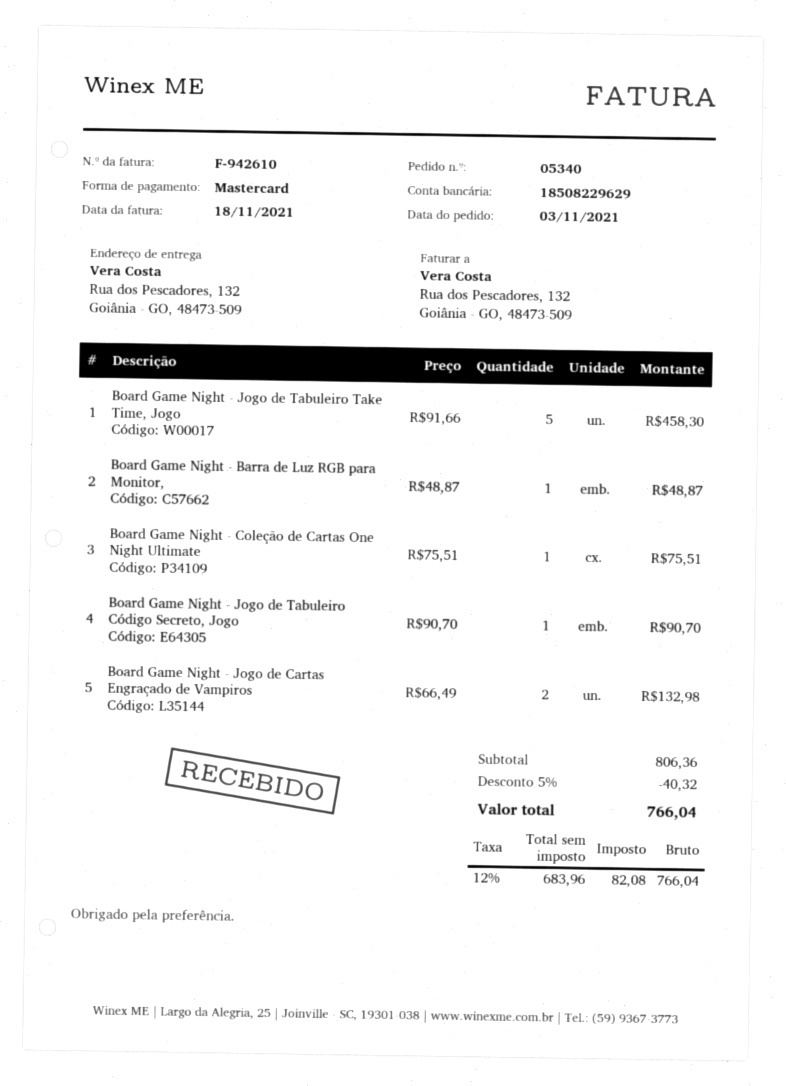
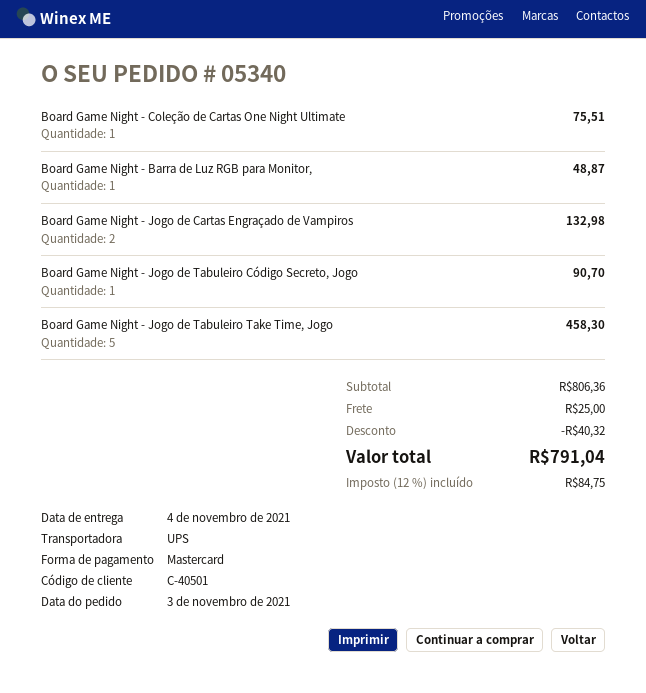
shipping: none -> 25.00
tax: 12% = 82.08 -> 12% = 84.75
total: 766.04 -> 791.04

